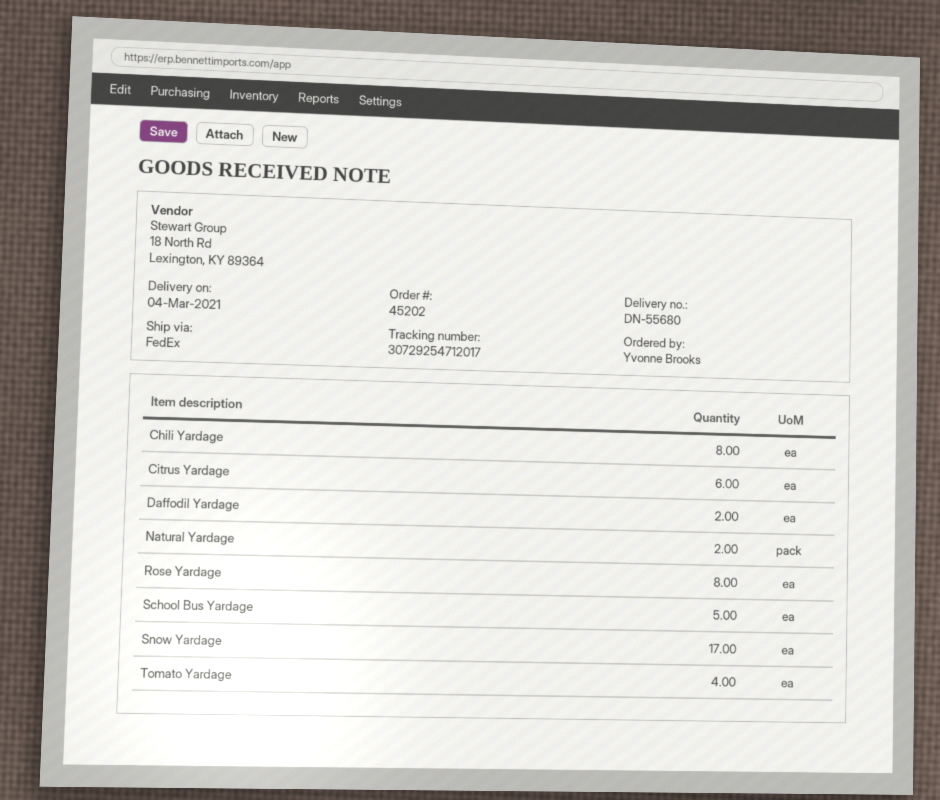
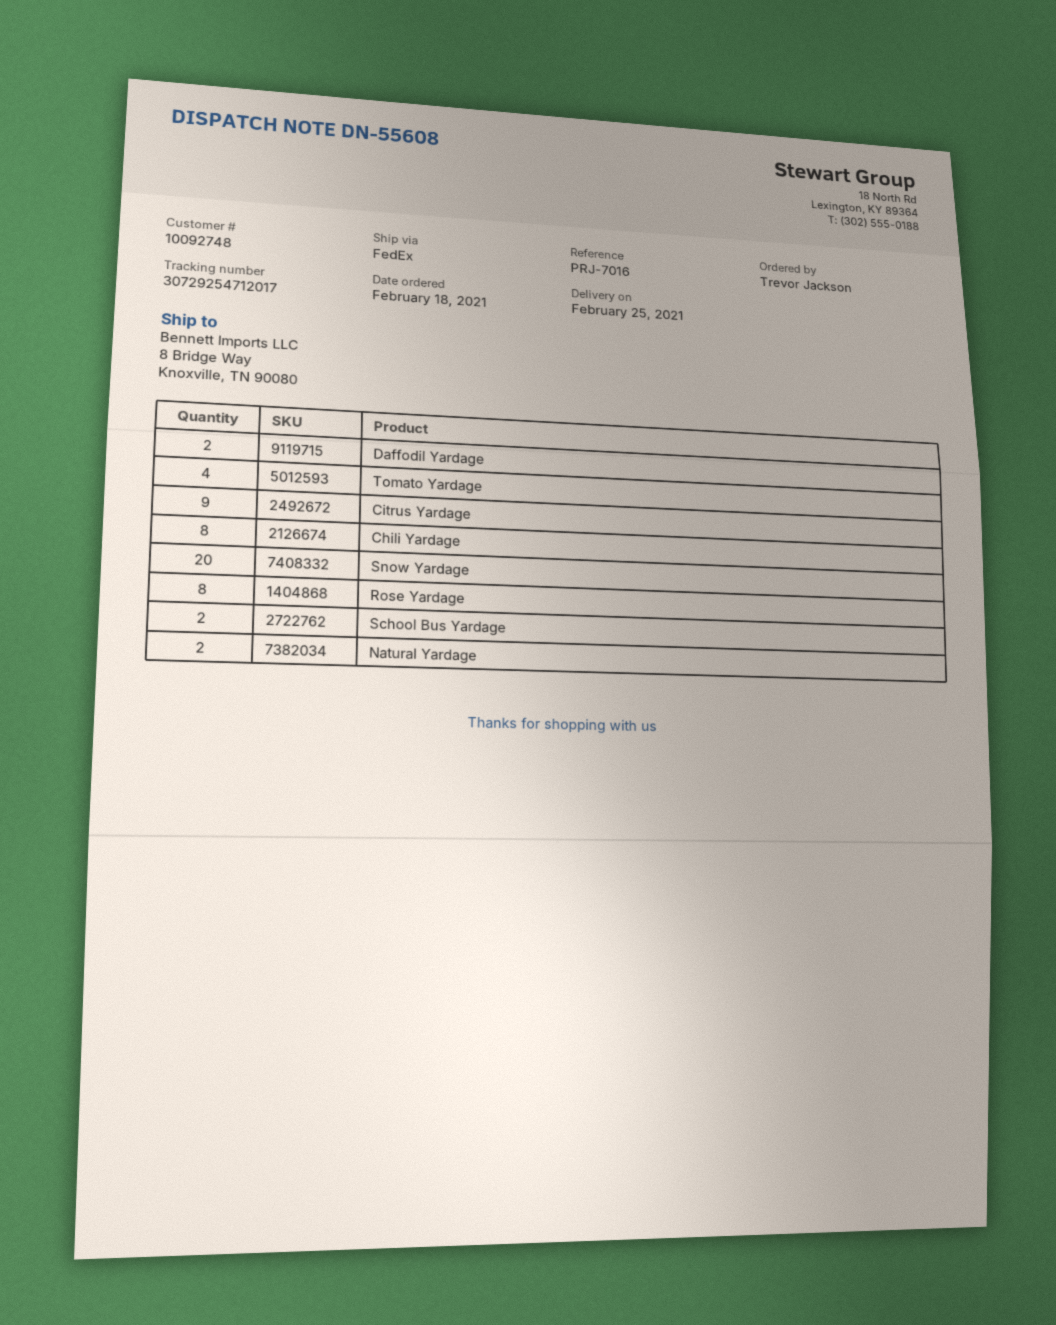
delivery note number: DN-55680 -> DN-55608
delivery date: 2021-03-04 -> 2021-02-25
ordered by: Yvonne Brooks -> Trevor Jackson
Citrus Yardage: 6 -> 9
School Bus Yardage: 5 -> 2
Snow Yardage: 17 -> 20

